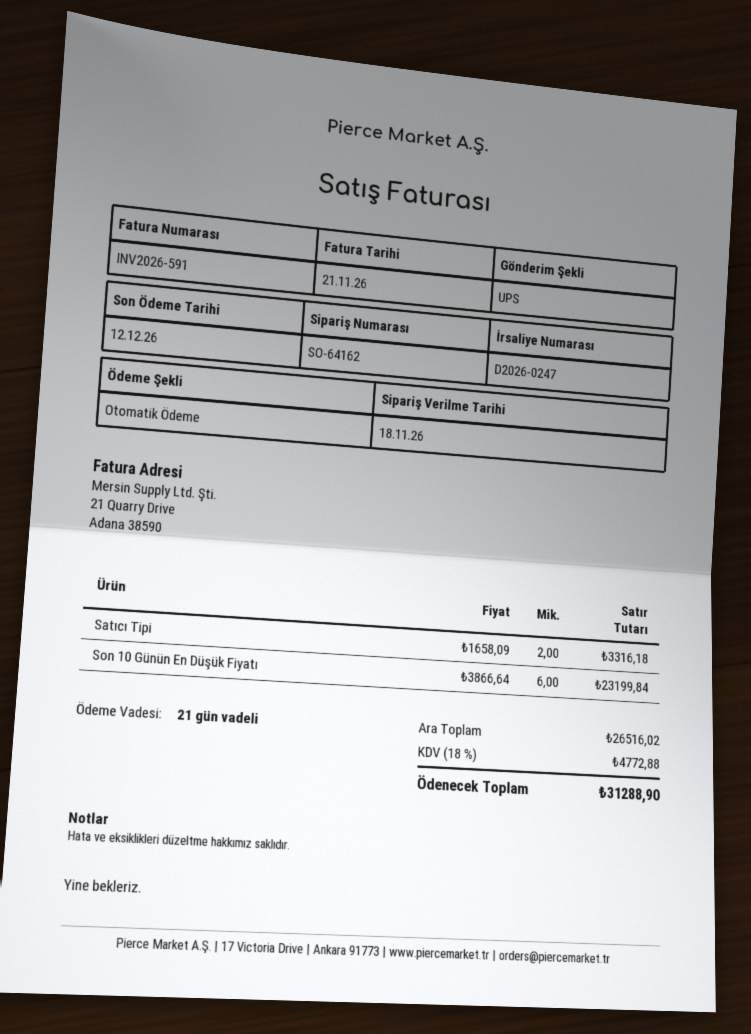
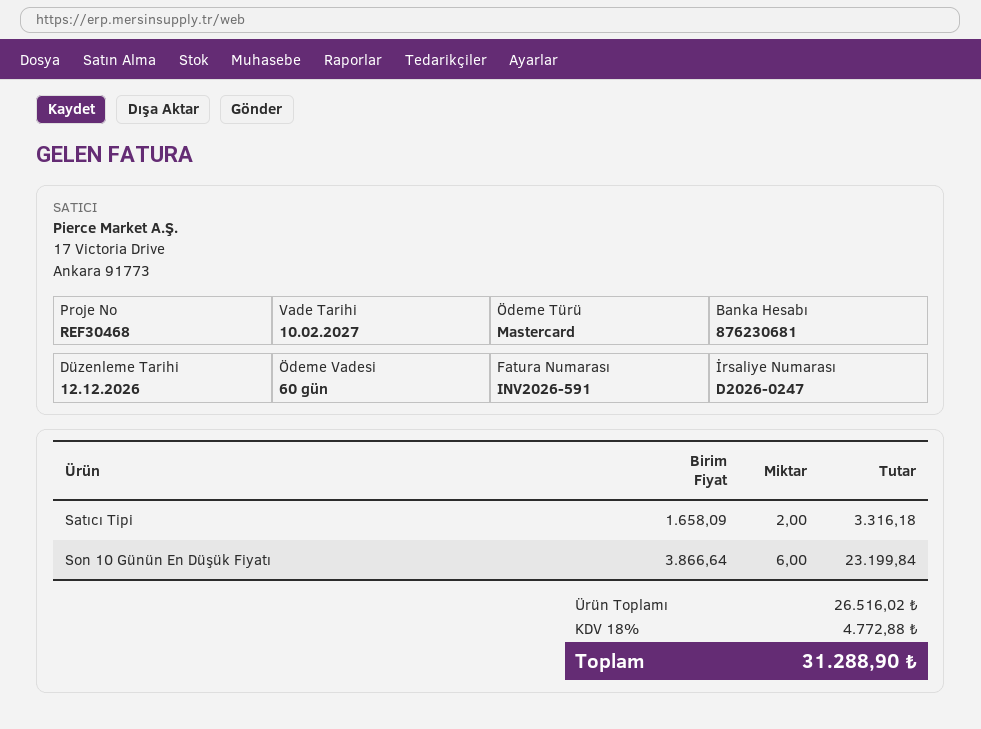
invoice date: 2026-11-21 -> 2026-12-12
payment terms: 21 days -> 60 days
due date: 2026-12-12 -> 2027-02-10
payment method: direct debit -> Mastercard

